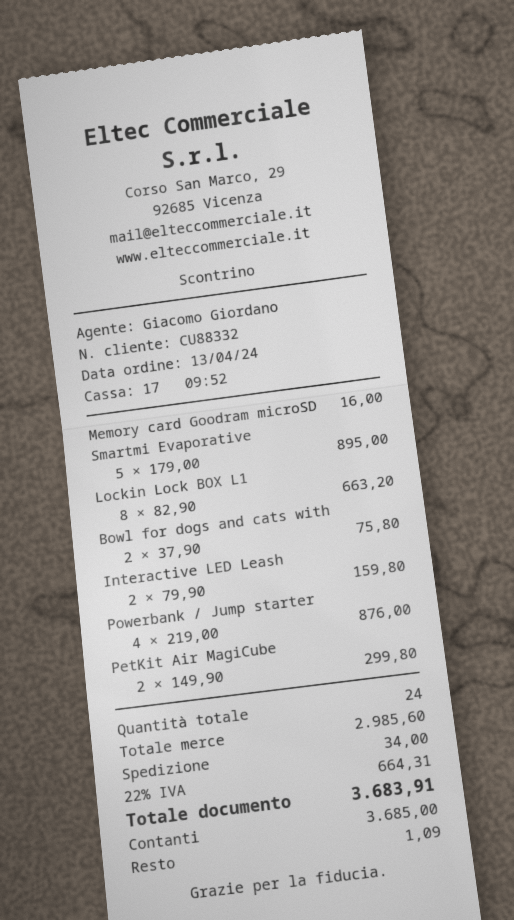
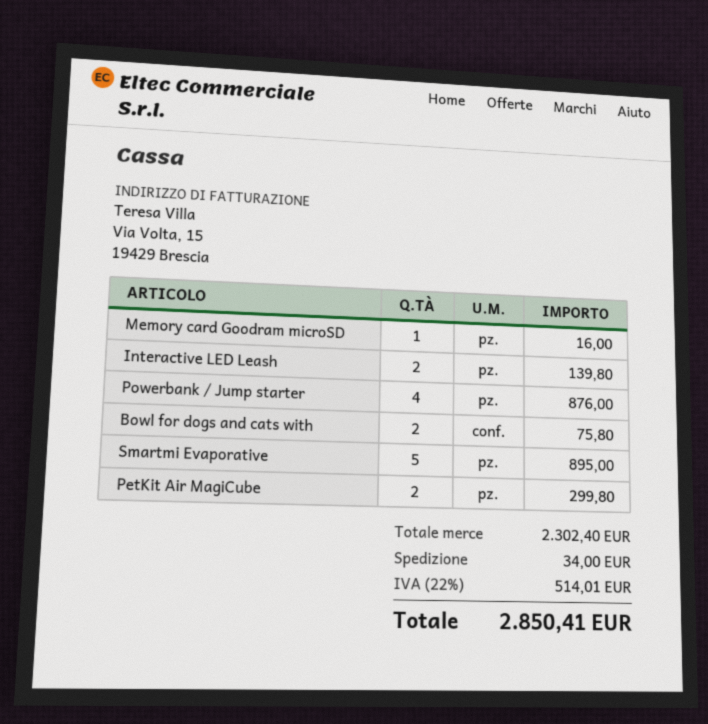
Lockin Lock BOX L1: 8 for 663.20 -> none
Interactive LED Leash: 2 for 159.80 -> 2 for 139.80
subtotal: 2985.60 -> 2302.40
tax: 22% = 664.31 -> 22% = 514.01
total: 3683.91 -> 2850.41

